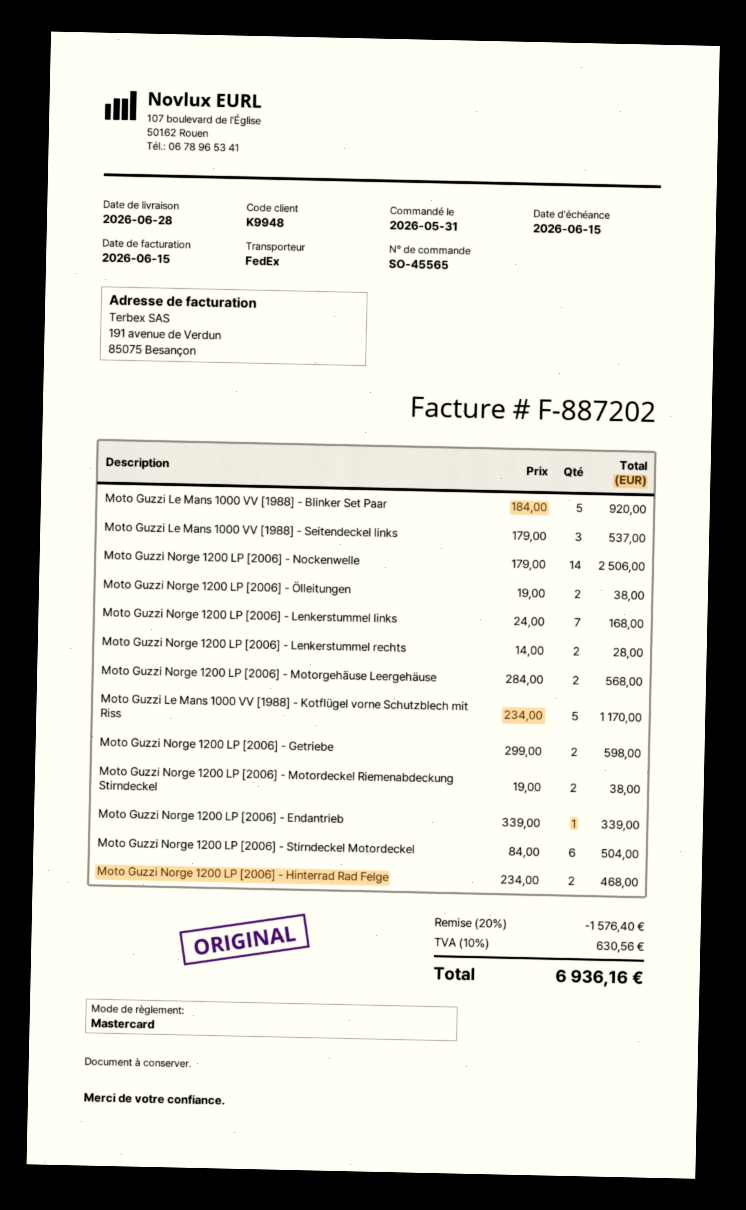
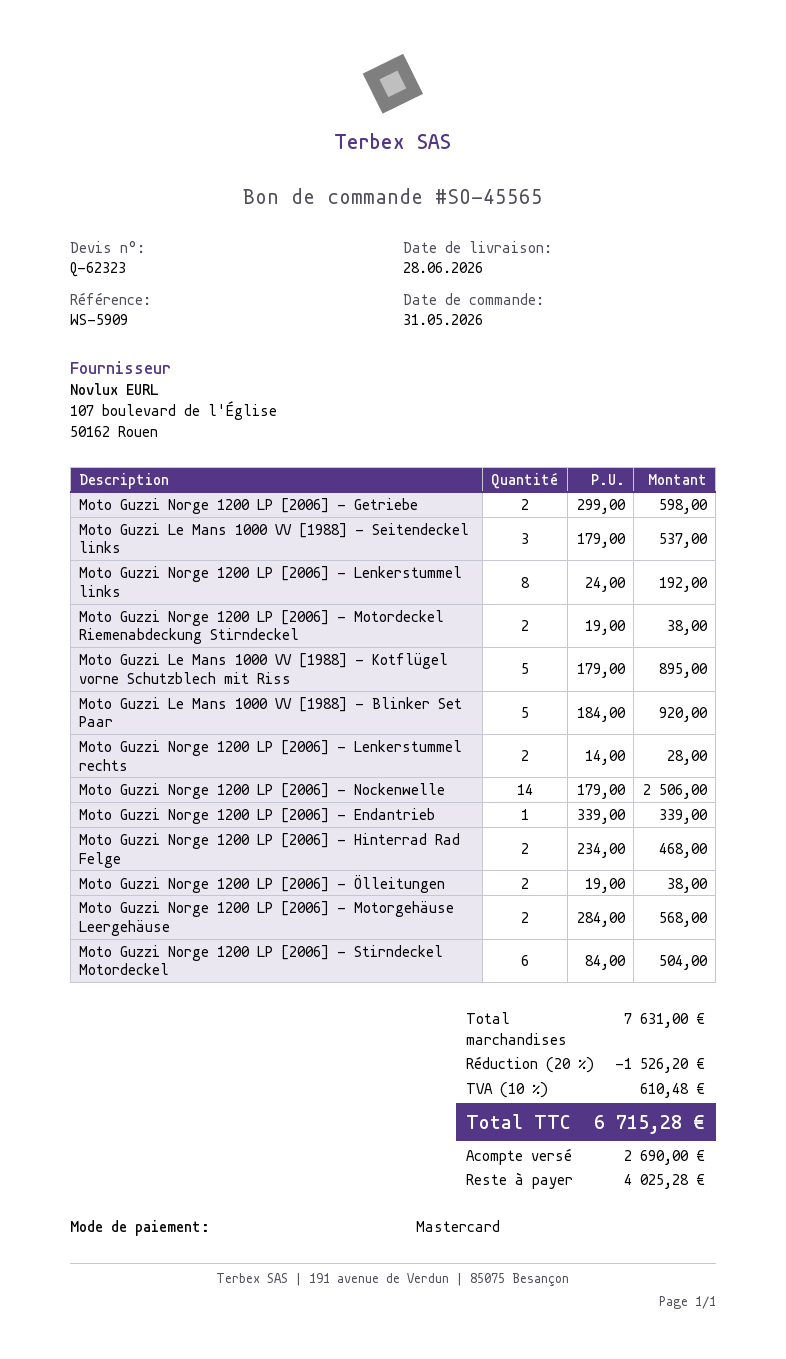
Moto Guzzi Norge 1200 LP [2006] - Lenkerstummel links: 7 x 24.00 = 168.00 -> 8 x 24.00 = 192.00
Moto Guzzi Le Mans 1000 VV [1988] - Kotflügel vorne Schutzblech mit Riss: 5 x 234.00 = 1170.00 -> 5 x 179.00 = 895.00
discount: 20% = 1576.40 -> 20% = 1526.20
tax: 10% = 630.56 -> 10% = 610.48
total: 6936.16 -> 6715.28

